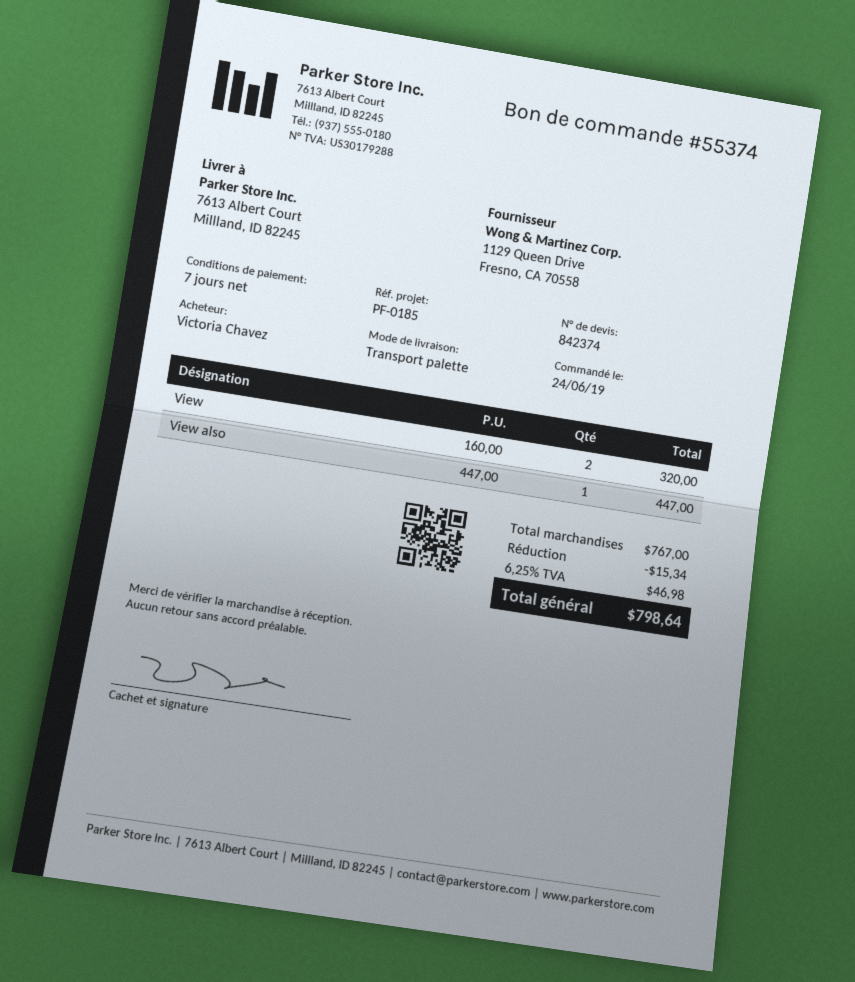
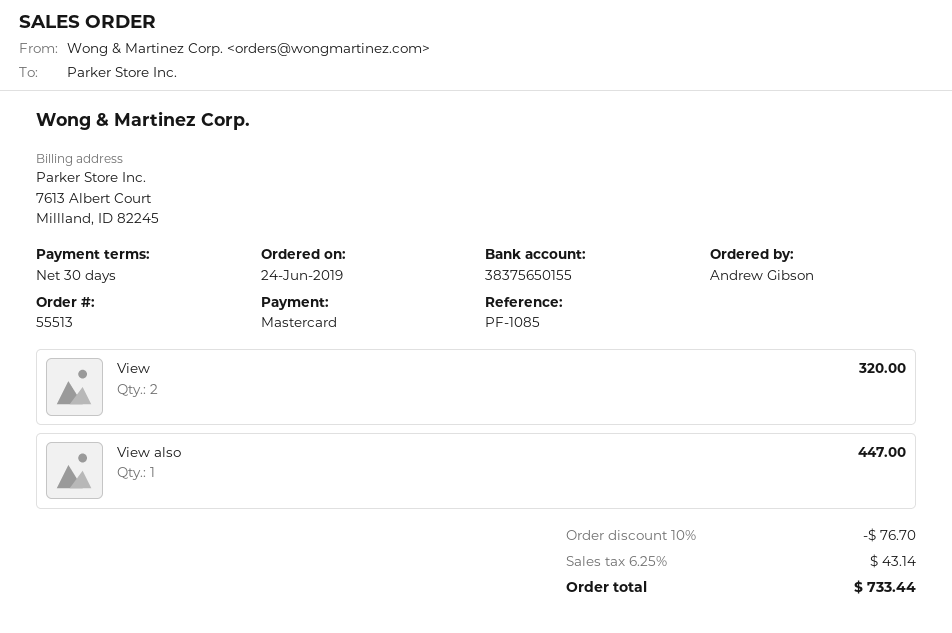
order number: 55374 -> 55513
payment terms: 7 days -> 30 days
reference: PF-0185 -> PF-1085
ordered by: Victoria Chavez -> Andrew Gibson
discount: 15.34 -> 76.70
tax: 6.25% = 46.98 -> 6.25% = 43.14
total: 798.64 -> 733.44

